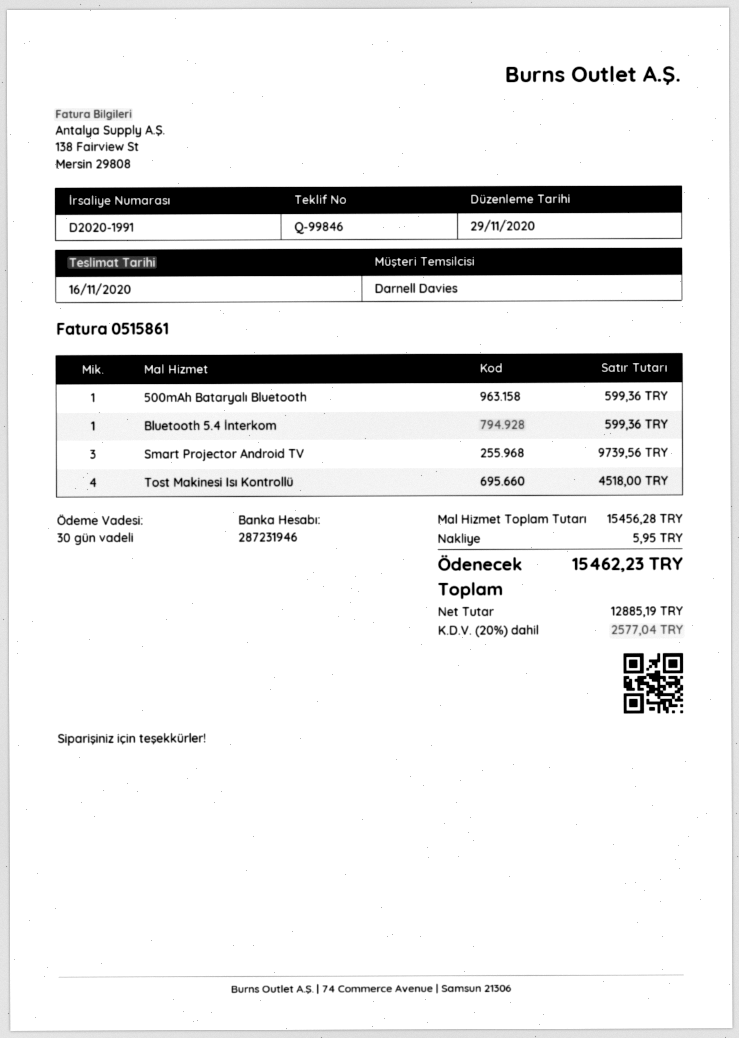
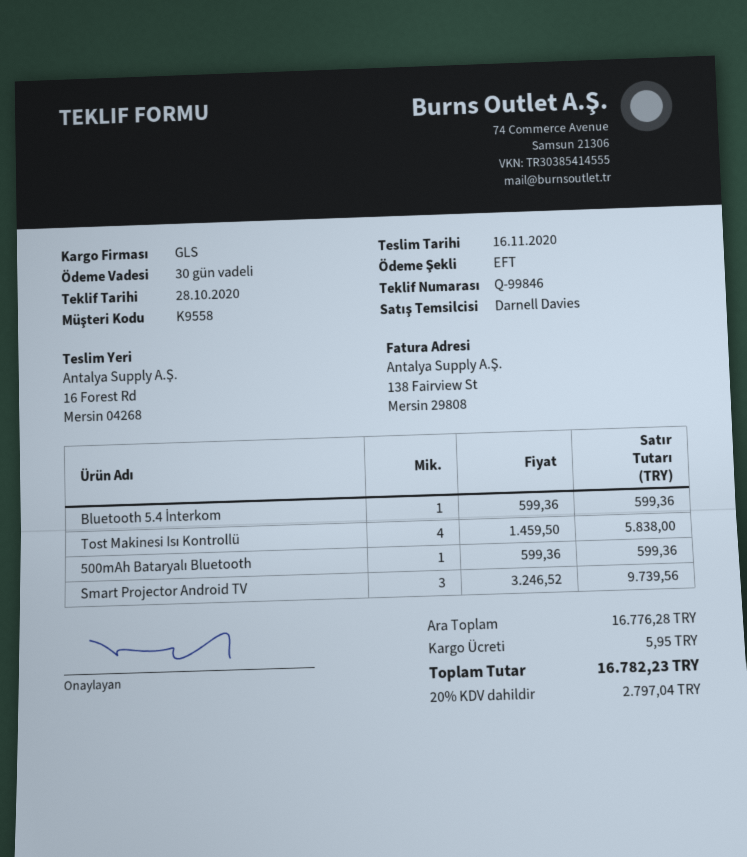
Tost Makinesi Isı Kontrollü: 4 for 4518.00 -> 4 for 5838.00
subtotal: 15456.28 -> 16776.28
tax: 20% = 2577.04 -> 20% = 2797.04
total: 15462.23 -> 16782.23

